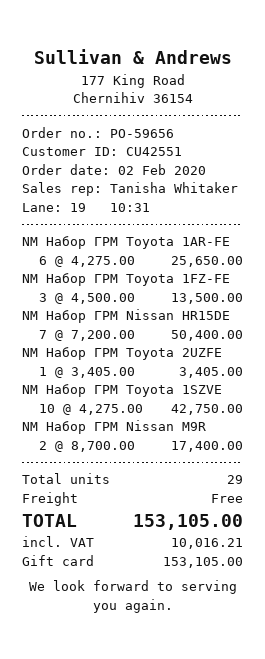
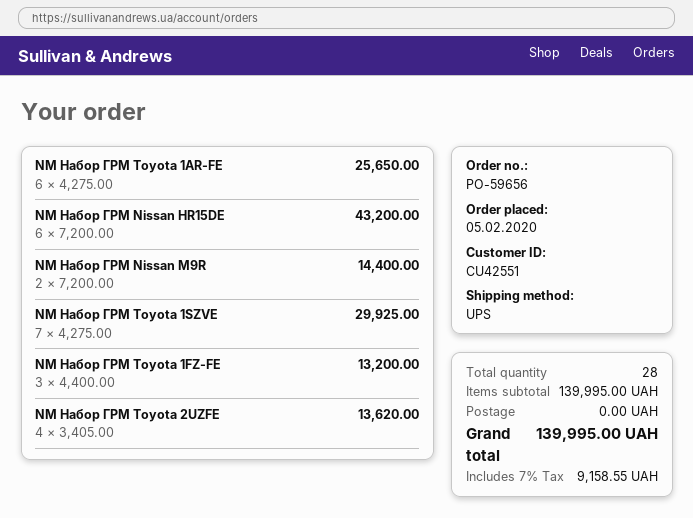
order date: 2020-02-02 -> 2020-02-05
NM Набор ГРМ Toyota 1FZ-FE: 3 x 4500.00 = 13500.00 -> 3 x 4400.00 = 13200.00
NM Набор ГРМ Nissan HR15DE: 7 x 7200.00 = 50400.00 -> 6 x 7200.00 = 43200.00
NM Набор ГРМ Toyota 2UZFE: 1 x 3405.00 = 3405.00 -> 4 x 3405.00 = 13620.00
NM Набор ГРМ Toyota 1SZVE: 10 x 4275.00 = 42750.00 -> 7 x 4275.00 = 29925.00
NM Набор ГРМ Nissan M9R: 2 x 8700.00 = 17400.00 -> 2 x 7200.00 = 14400.00
total quantity: 29 -> 28
tax: 10016.21 -> 9158.55
total: 153105.00 -> 139995.00

